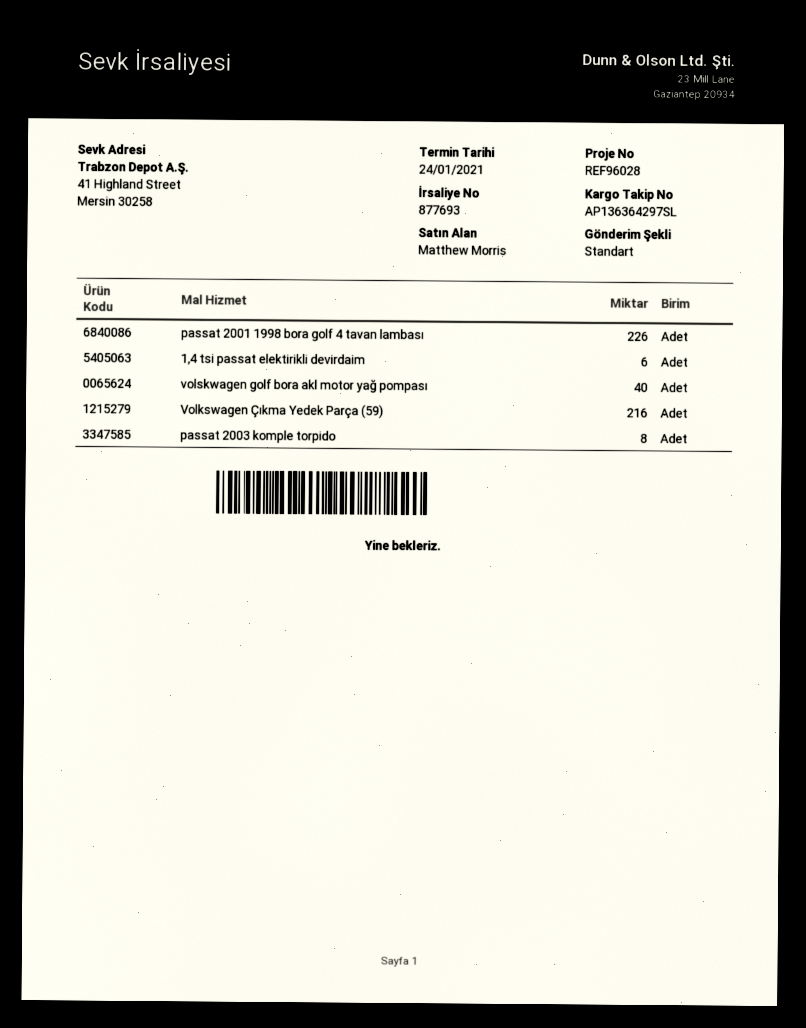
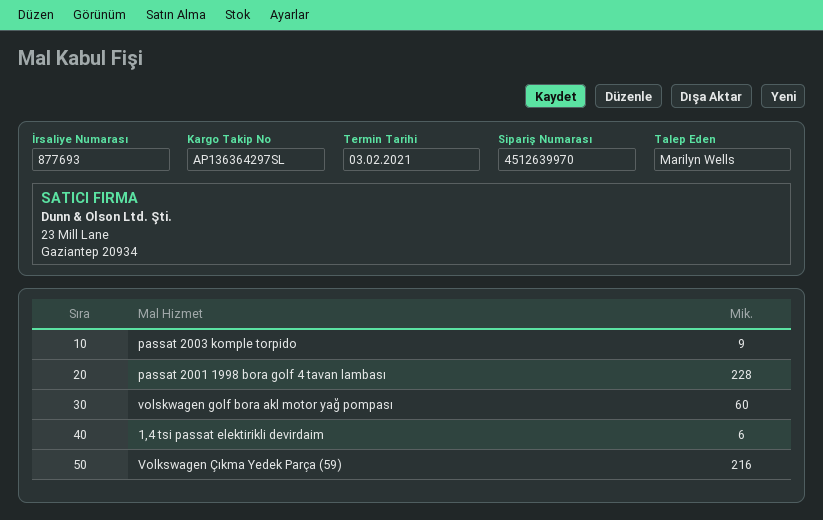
delivery date: 2021-01-24 -> 2021-02-03
ordered by: Matthew Morris -> Marilyn Wells
passat 2001 1998 bora golf 4 tavan lambası: 226 -> 228
volskwagen golf bora akl motor yağ pompası: 40 -> 60
passat 2003 komple torpido: 8 -> 9

